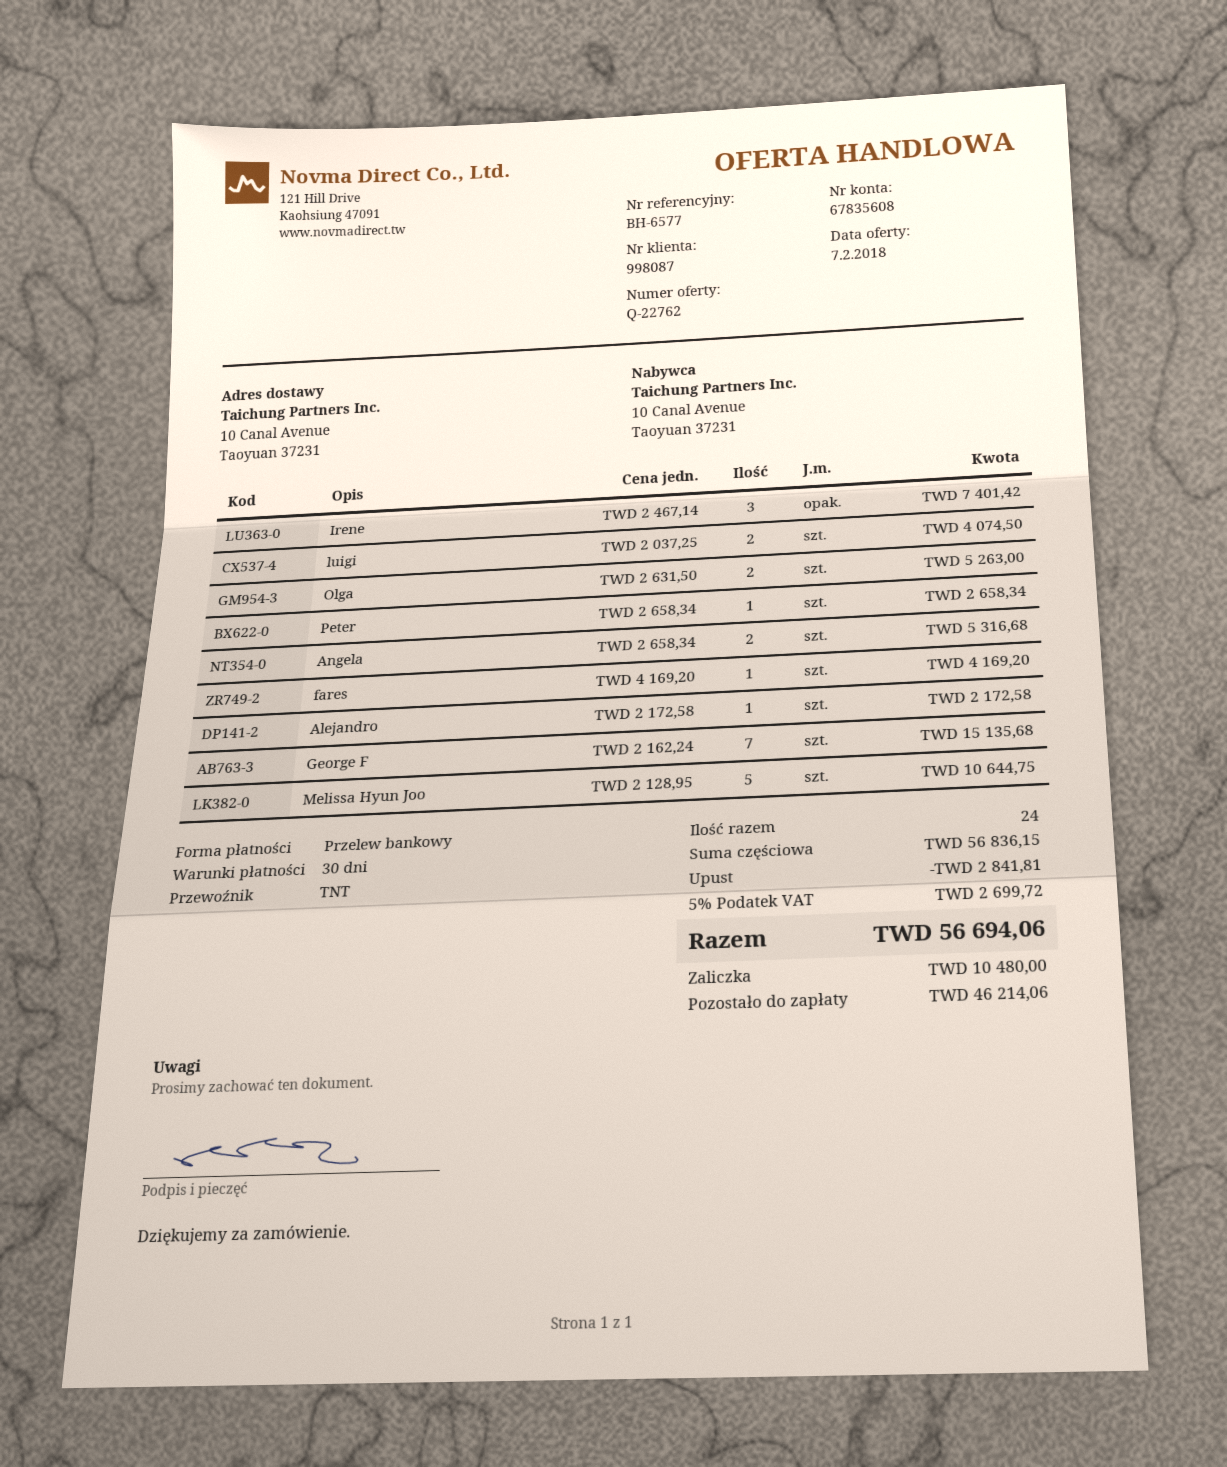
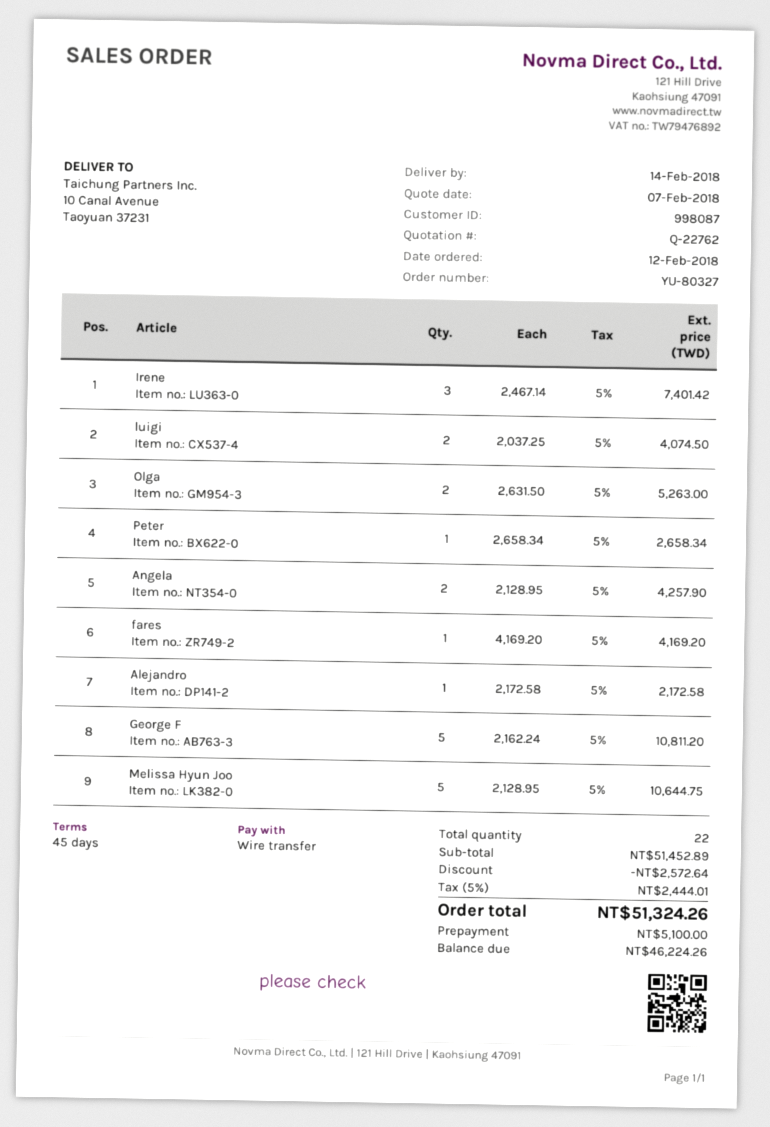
payment terms: 30 days -> 45 days
Angela: 2 x 2658.34 = 5316.68 -> 2 x 2128.95 = 4257.90
George F: 7 x 2162.24 = 15135.68 -> 5 x 2162.24 = 10811.20
total quantity: 24 -> 22
subtotal: 56836.15 -> 51452.89
discount: 2841.81 -> 2572.64
tax: 5% = 2699.72 -> 5% = 2444.01
total: 56694.06 -> 51324.26
deposit: 10480.00 -> 5100.00
balance: 46214.06 -> 46224.26

